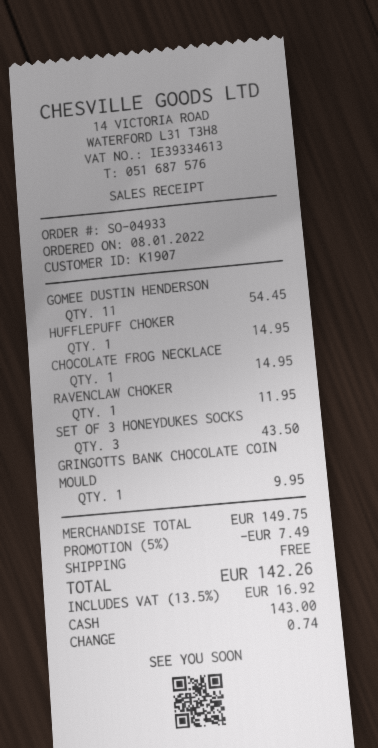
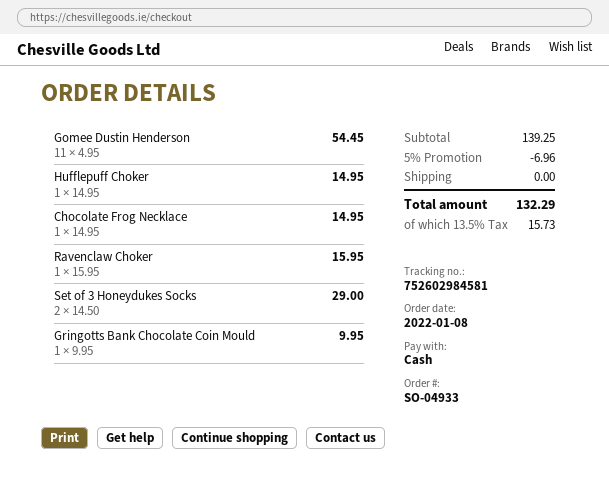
RAVENCLAW CHOKER: 1 for 11.95 -> 1 for 15.95
SET OF 3 HONEYDUKES SOCKS: 3 for 43.50 -> 2 for 29.00
subtotal: 149.75 -> 139.25
discount: 5% = 7.49 -> 5% = 6.96
tax: 13.5% = 16.92 -> 13.5% = 15.73
total: 142.26 -> 132.29

